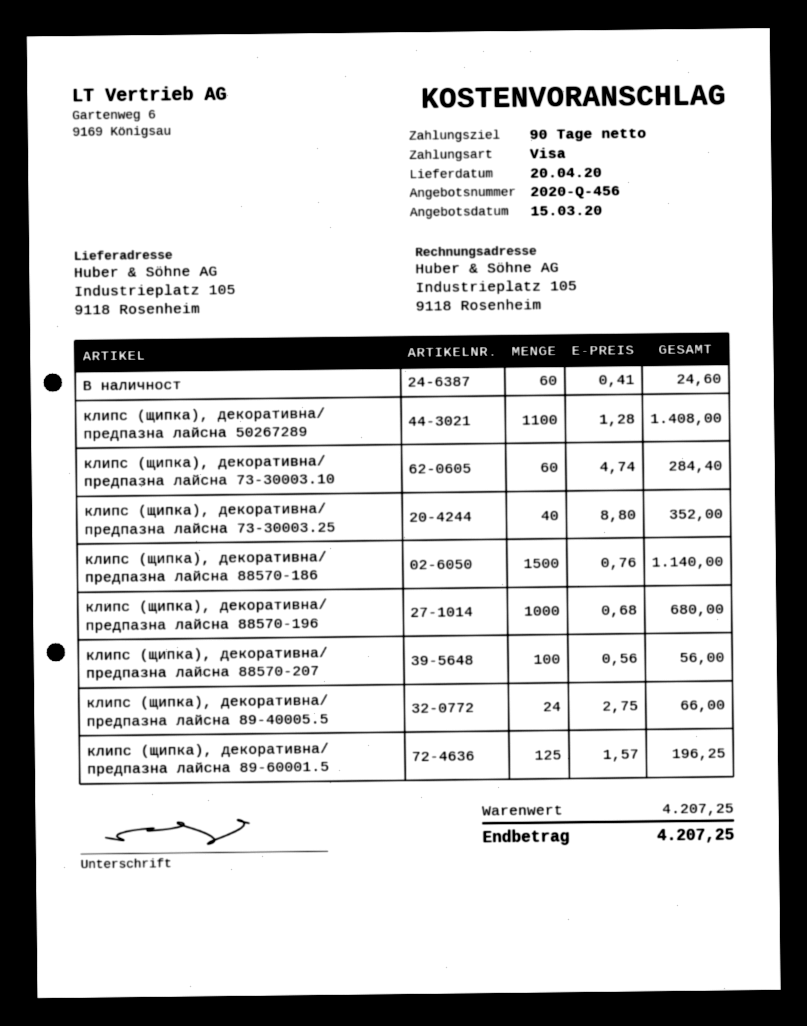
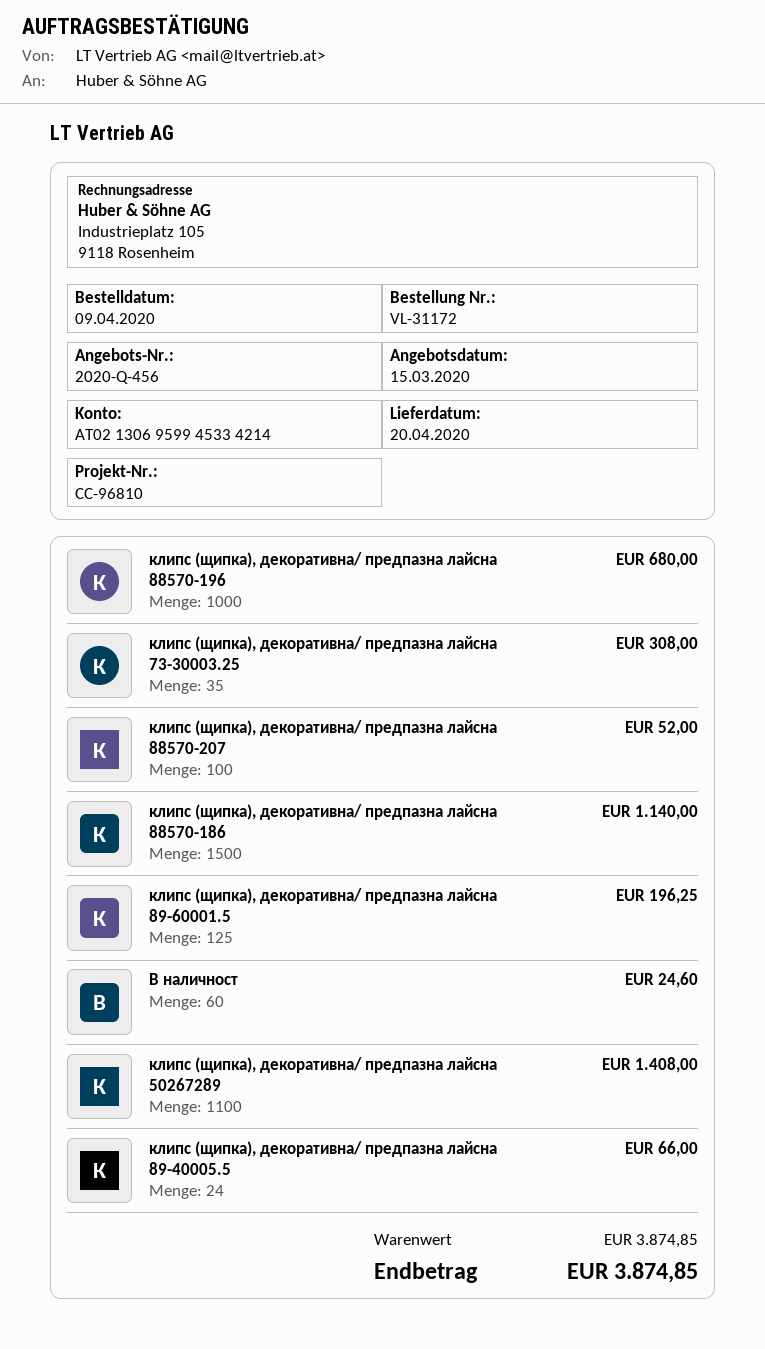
клипс (щипка), декоративна/ предпазна лайсна 73-30003.10: 60 for 284.40 -> none
клипс (щипка), декоративна/ предпазна лайсна 73-30003.25: 40 for 352.00 -> 35 for 308.00
клипс (щипка), декоративна/ предпазна лайсна 88570-207: 100 for 56.00 -> 100 for 52.00
subtotal: 4207.25 -> 3874.85
total: 4207.25 -> 3874.85

